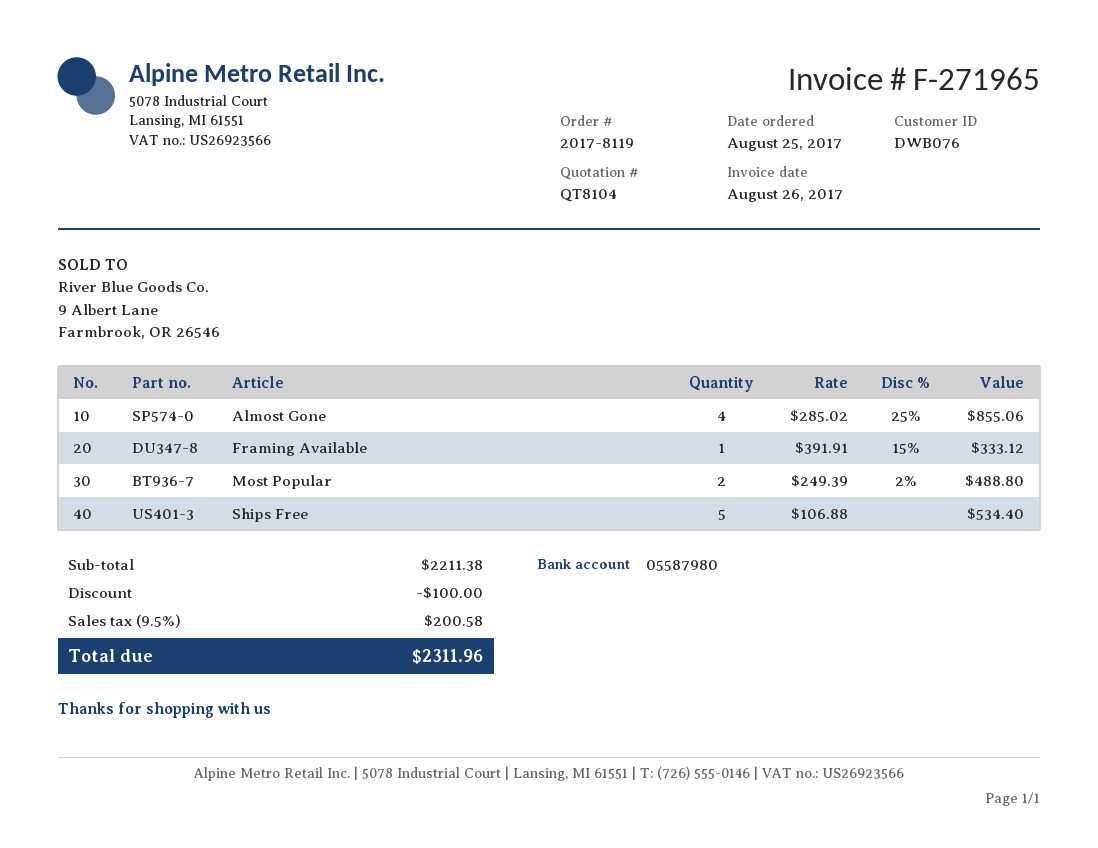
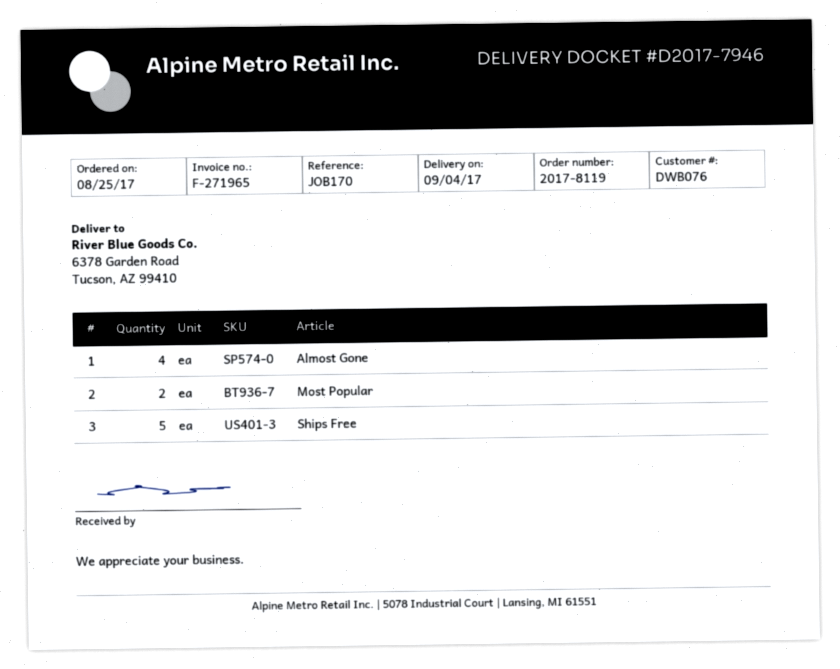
Framing Available: 1 -> none

